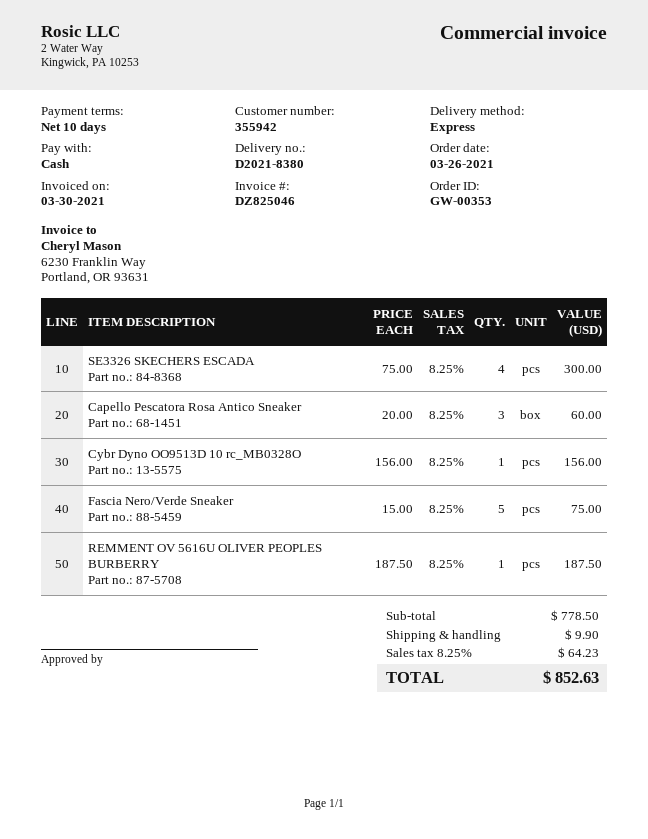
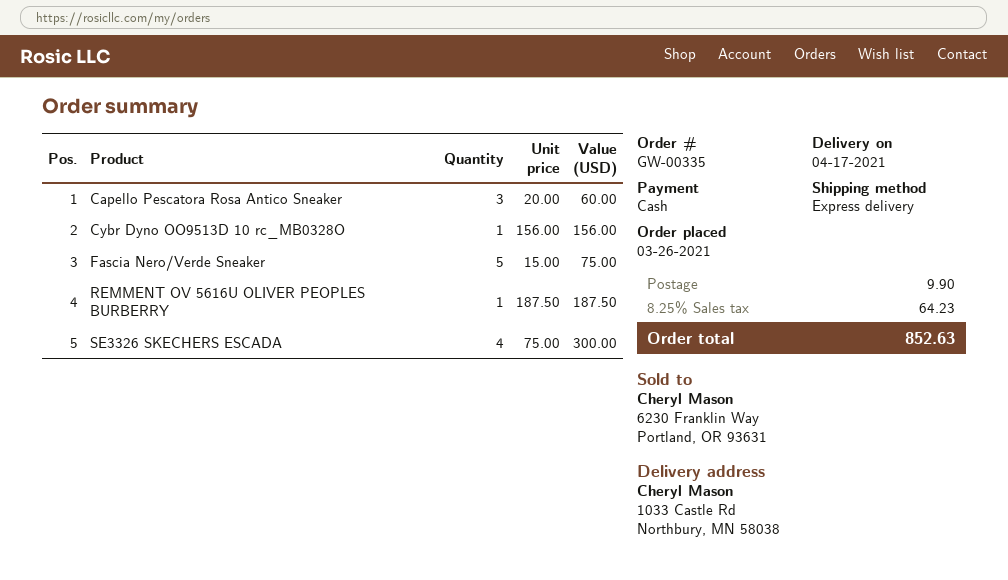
order number: GW-00353 -> GW-00335

